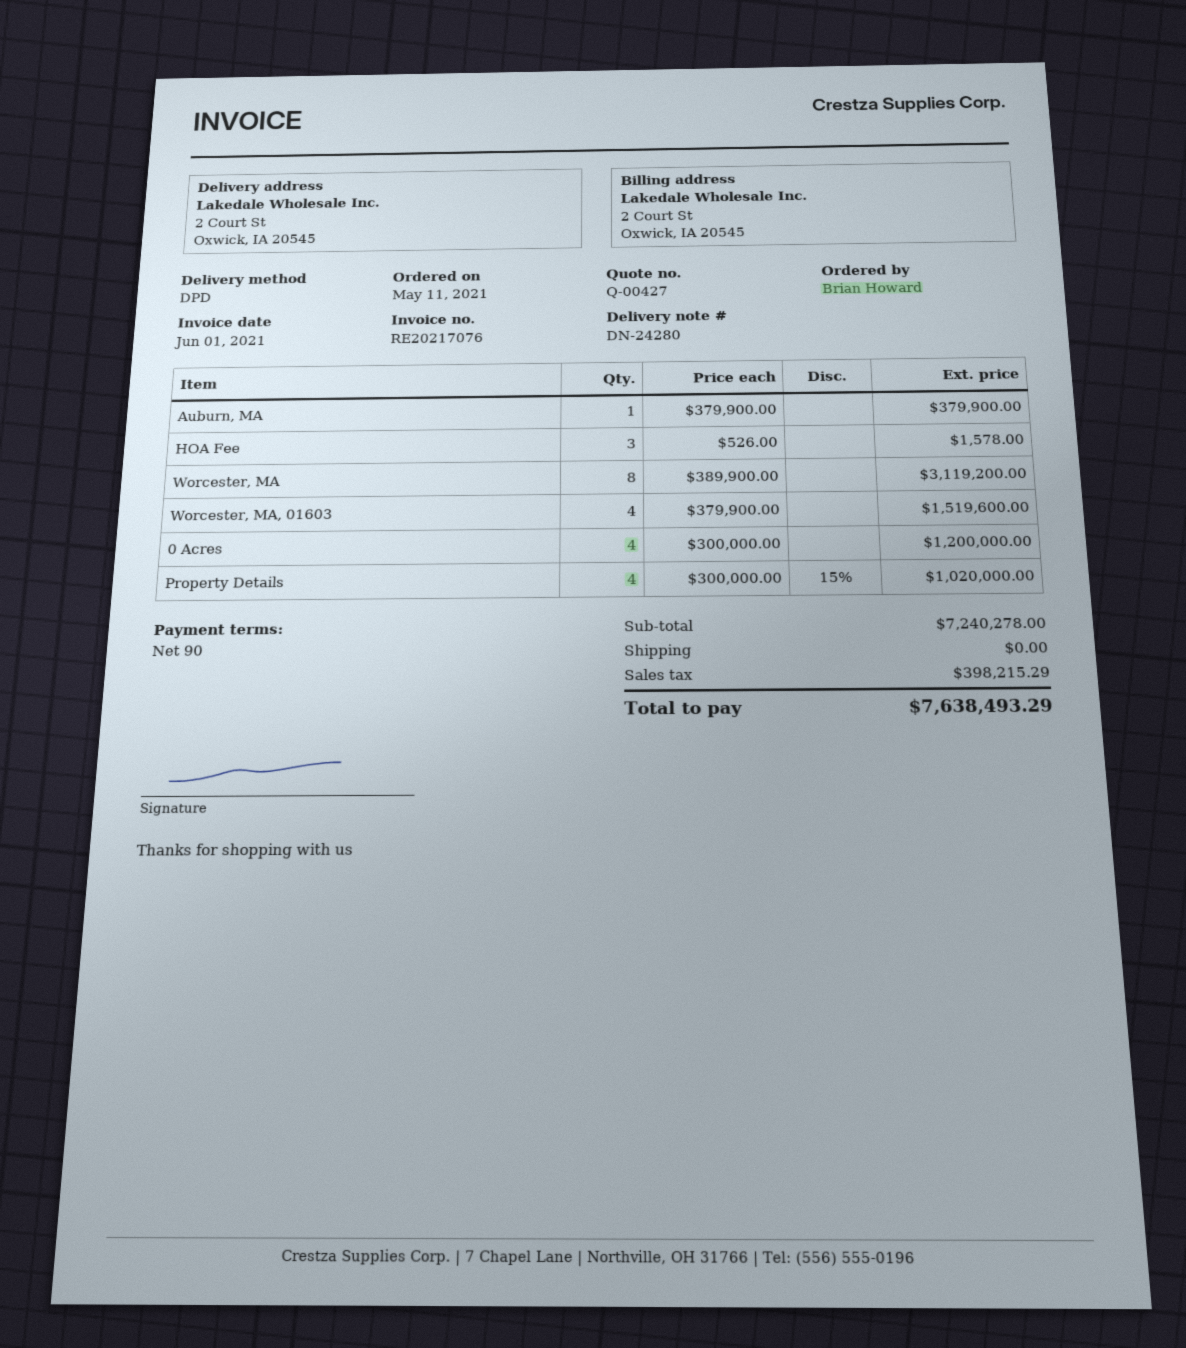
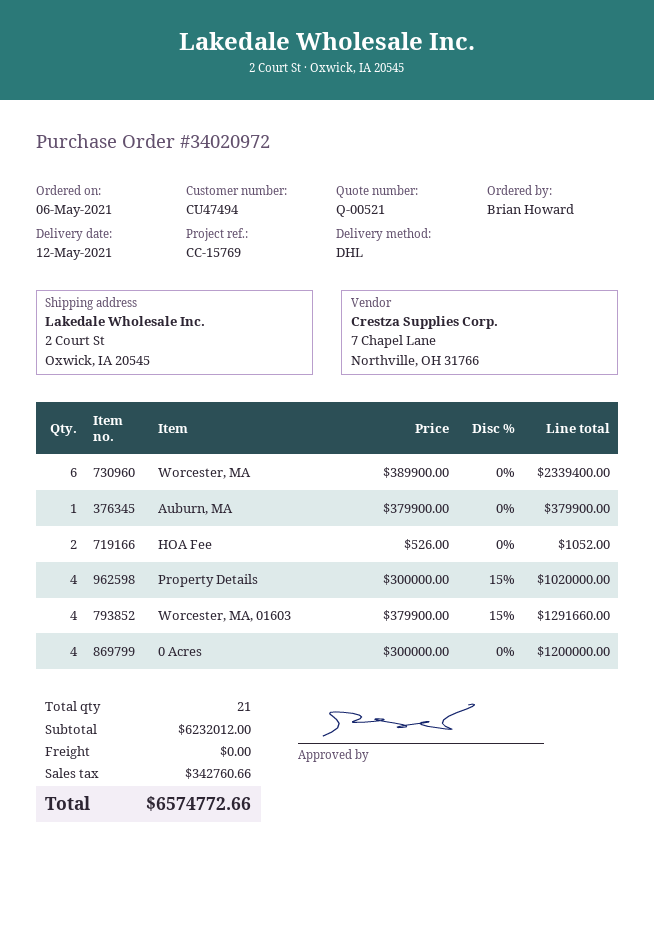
quote number: Q-00427 -> Q-00521
order date: 2021-05-11 -> 2021-05-06
shipping method: DPD -> DHL
HOA Fee: 3 x 526.00 = 1578.00 -> 2 x 526.00 = 1052.00
Worcester, MA: 8 x 389900.00 = 3119200.00 -> 6 x 389900.00 = 2339400.00
Worcester, MA, 01603: 4 x 379900.00 = 1519600.00 -> 4 x 379900.00 - 15% = 1291660.00
subtotal: 7240278.00 -> 6232012.00
tax: 398215.29 -> 342760.66
total: 7638493.29 -> 6574772.66

